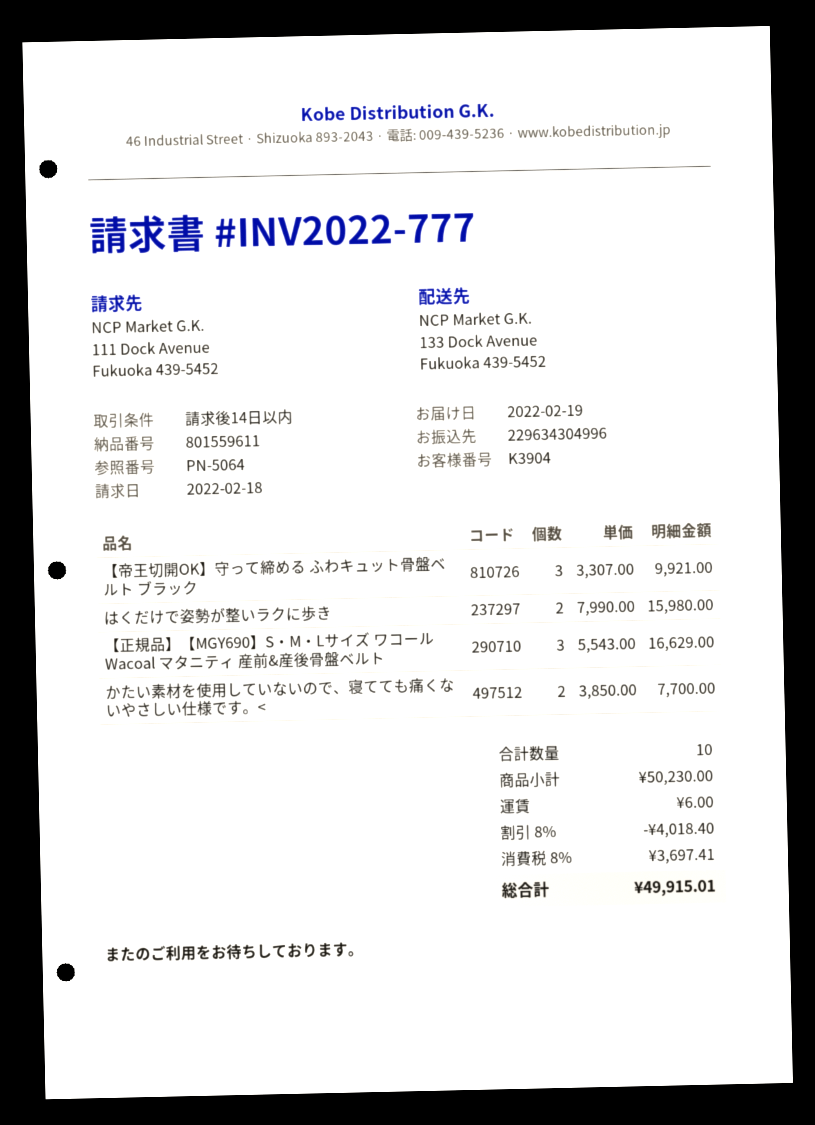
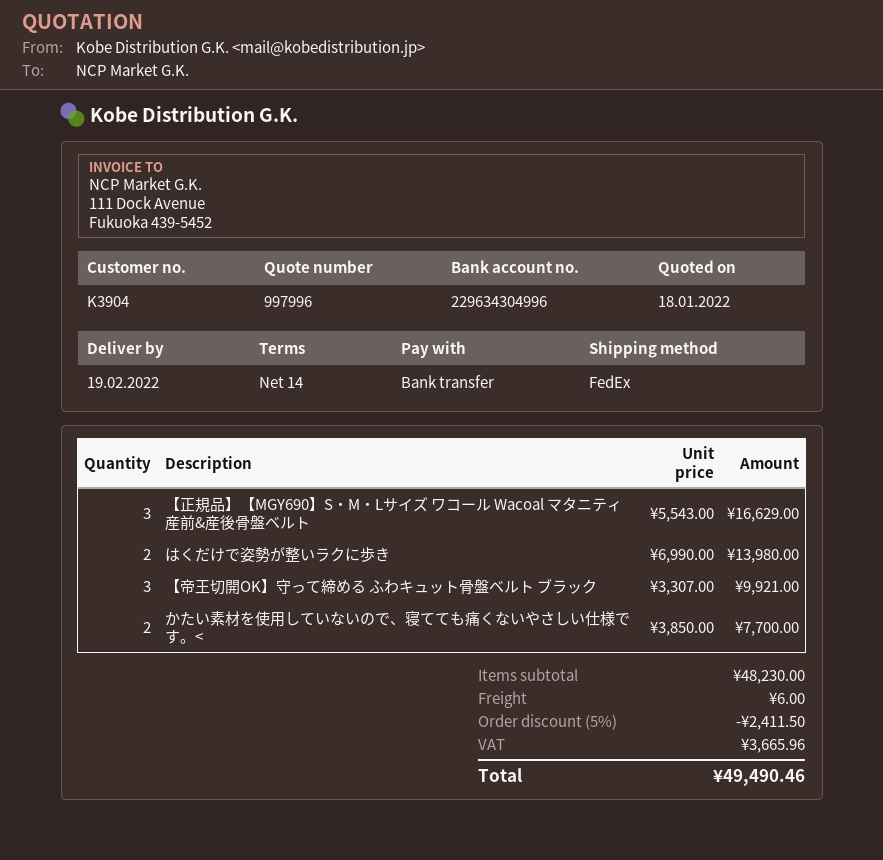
はくだけで姿勢が整いラクに歩き: 2 x 7990.00 = 15980.00 -> 2 x 6990.00 = 13980.00
subtotal: 50230.00 -> 48230.00
discount: 8% = 4018.40 -> 5% = 2411.50
tax: 3697.41 -> 3665.96
total: 49915.01 -> 49490.46

